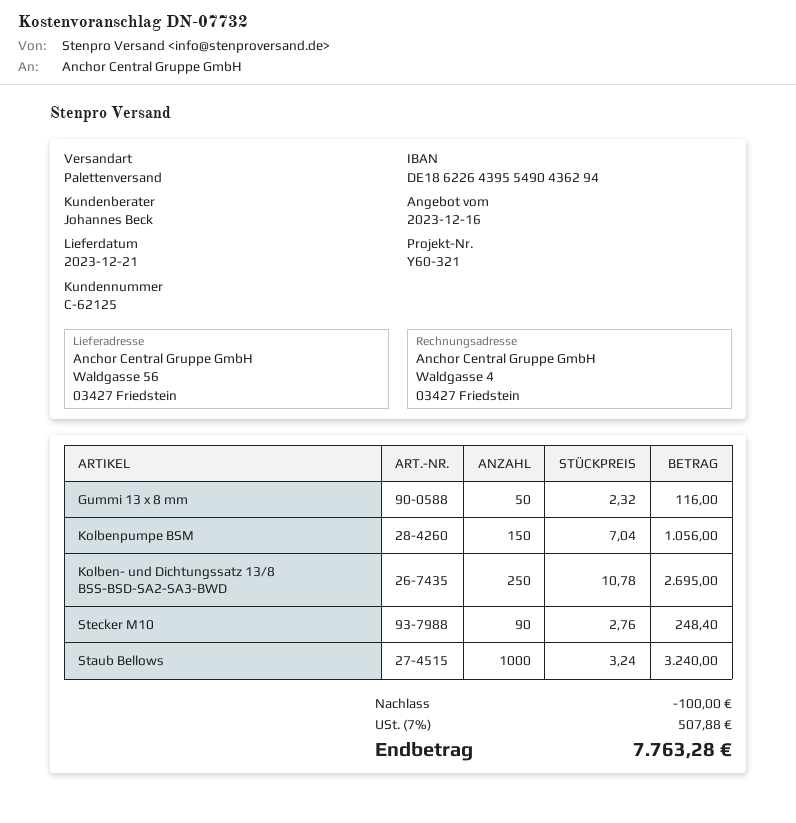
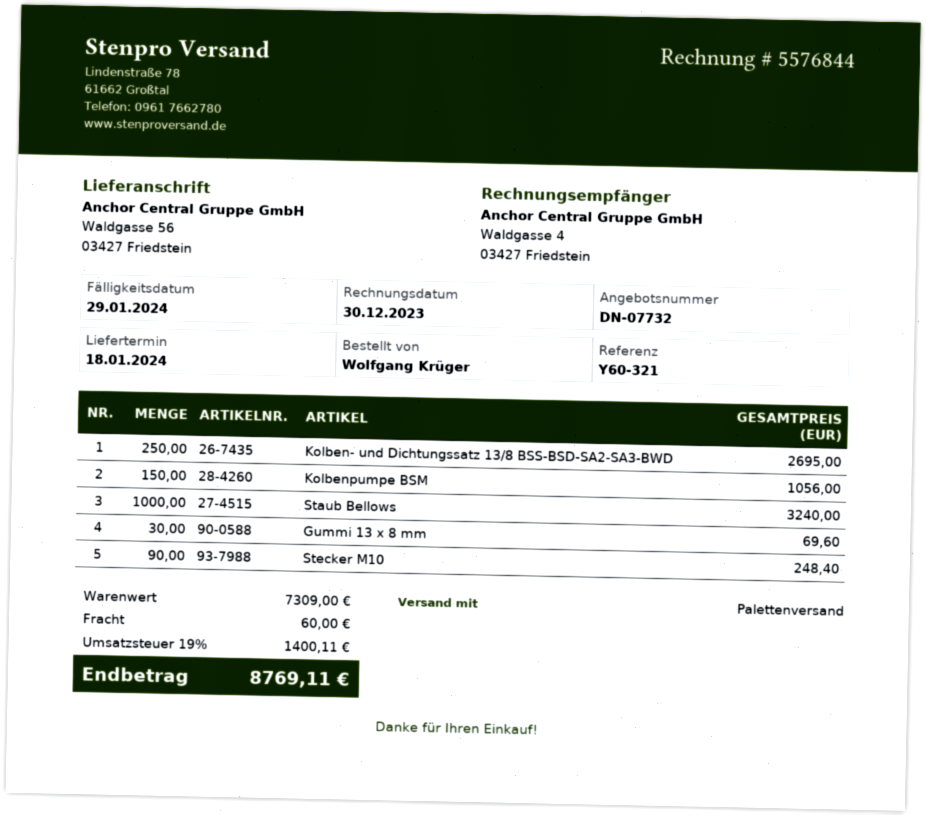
delivery date: 2023-12-21 -> 2024-01-18
Gummi 13 x 8 mm: 50 for 116.00 -> 30 for 69.60
discount: 100.00 -> none
shipping: none -> 60.00
tax: 7% = 507.88 -> 19% = 1400.11
total: 7763.28 -> 8769.11

